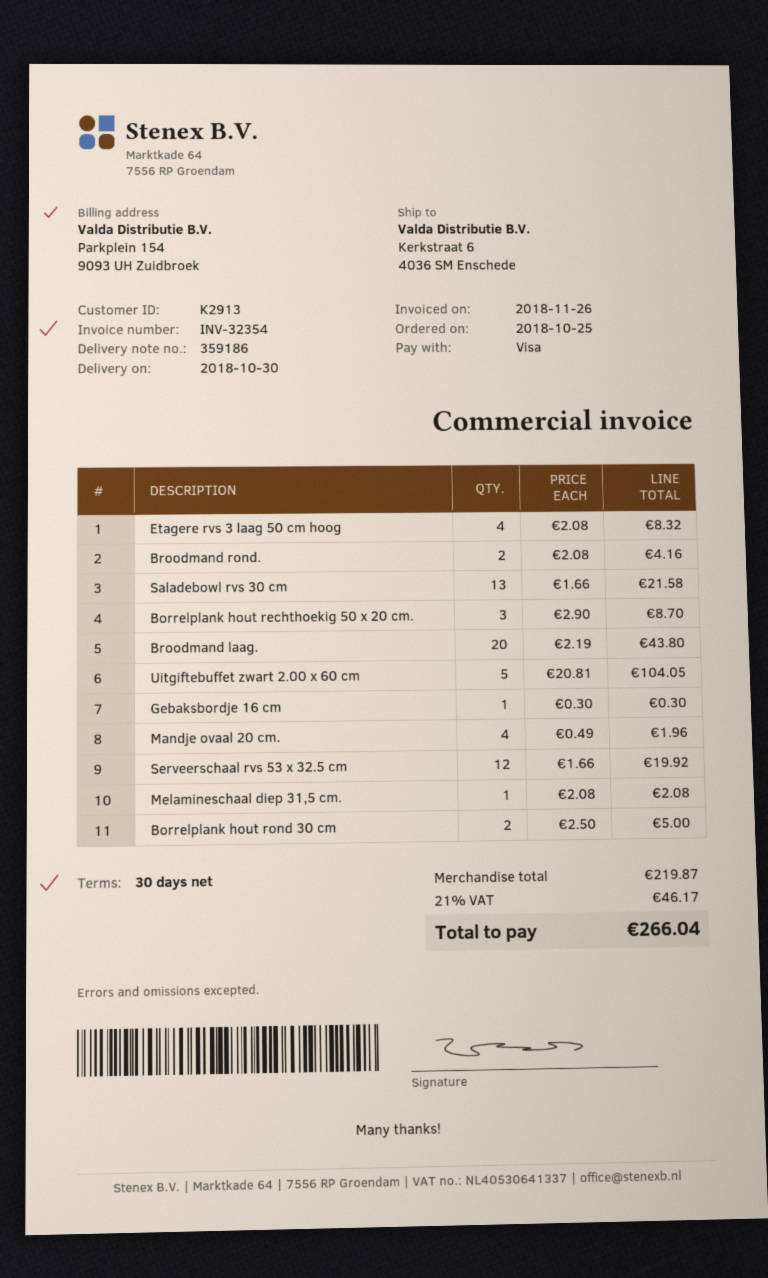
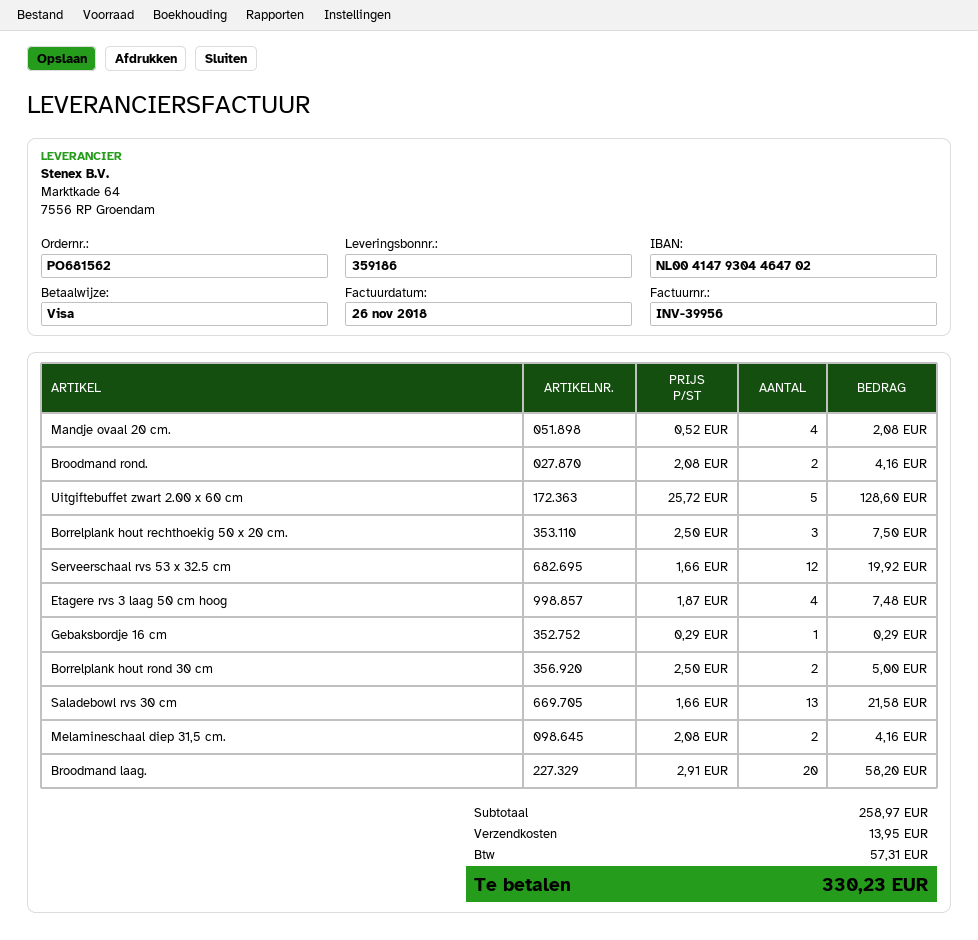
invoice number: INV-32354 -> INV-39956
Etagere rvs 3 laag 50 cm hoog: 4 x 2.08 = 8.32 -> 4 x 1.87 = 7.48
Borrelplank hout rechthoekig 50 x 20 cm.: 3 x 2.90 = 8.70 -> 3 x 2.50 = 7.50
Broodmand laag.: 20 x 2.19 = 43.80 -> 20 x 2.91 = 58.20
Uitgiftebuffet zwart 2.00 x 60 cm: 5 x 20.81 = 104.05 -> 5 x 25.72 = 128.60
Gebaksbordje 16 cm: 1 x 0.30 = 0.30 -> 1 x 0.29 = 0.29
Mandje ovaal 20 cm.: 4 x 0.49 = 1.96 -> 4 x 0.52 = 2.08
Melamineschaal diep 31,5 cm.: 1 x 2.08 = 2.08 -> 2 x 2.08 = 4.16
subtotal: 219.87 -> 258.97
shipping: none -> 13.95
tax: 46.17 -> 57.31
total: 266.04 -> 330.23

